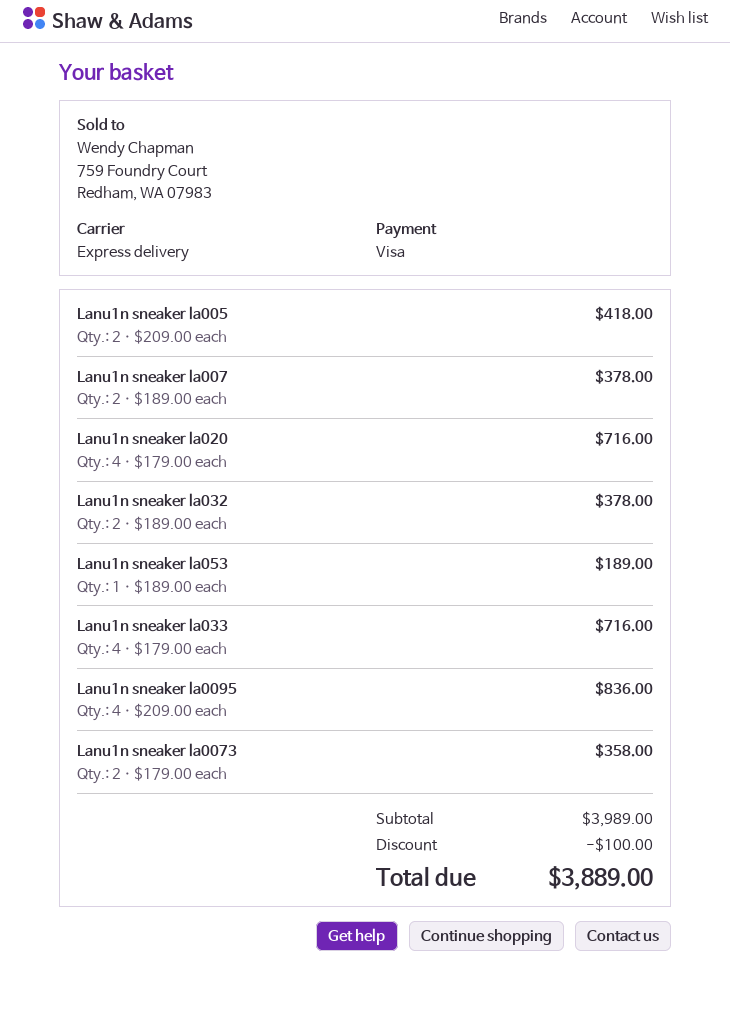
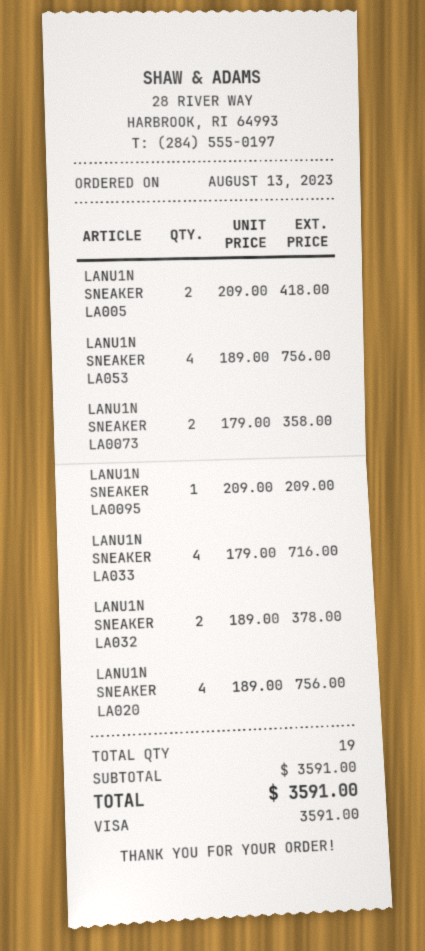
Lanu1n sneaker la007: 2 x 189.00 = 378.00 -> none
Lanu1n sneaker la020: 4 x 179.00 = 716.00 -> 4 x 189.00 = 756.00
Lanu1n sneaker la053: 1 x 189.00 = 189.00 -> 4 x 189.00 = 756.00
Lanu1n sneaker la0095: 4 x 209.00 = 836.00 -> 1 x 209.00 = 209.00
subtotal: 3989.00 -> 3591.00
discount: 100.00 -> none
total: 3889.00 -> 3591.00

